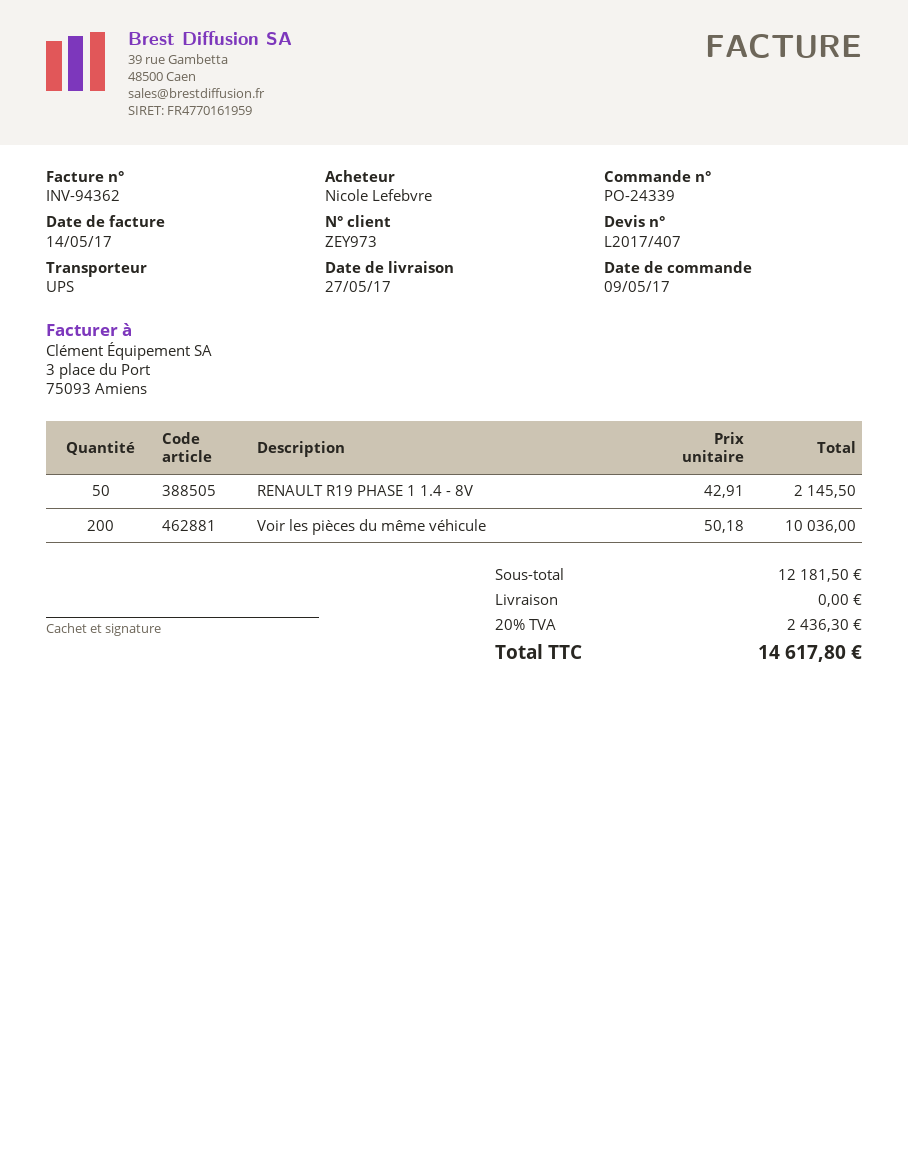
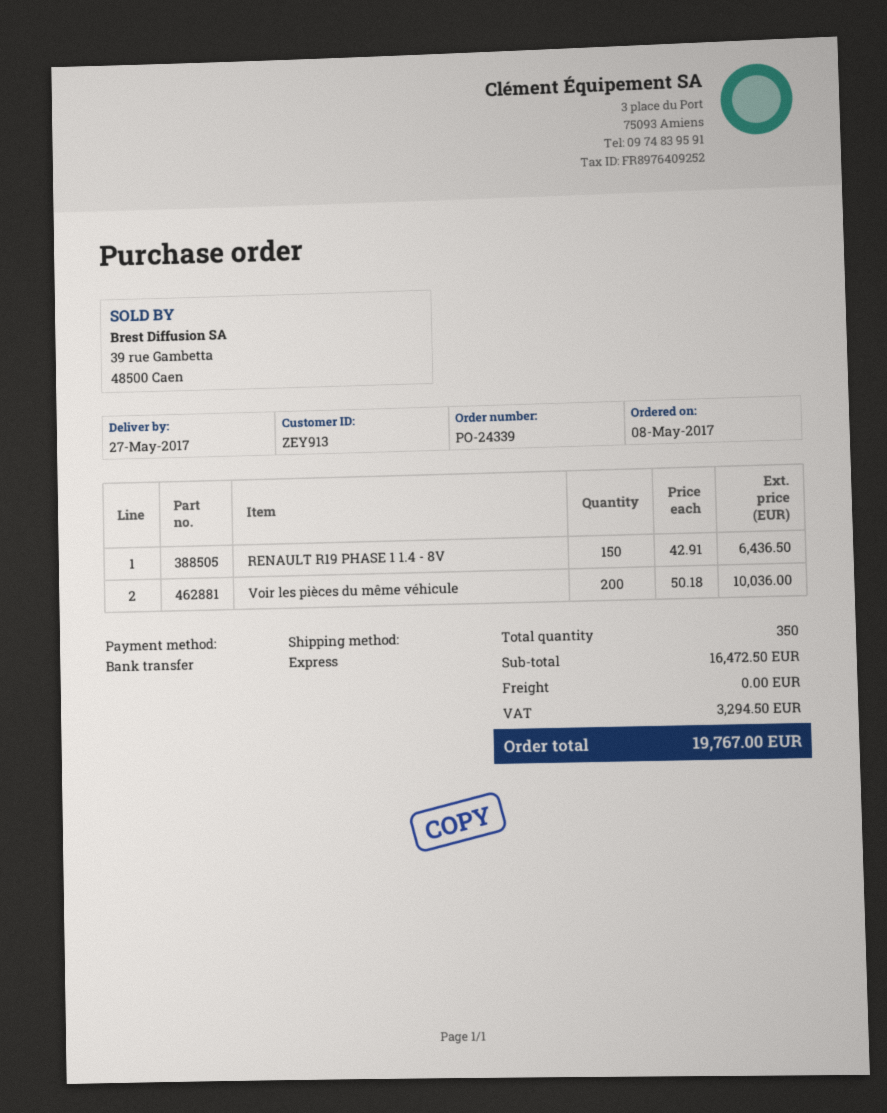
order date: 2017-05-09 -> 2017-05-08
customer number: ZEY973 -> ZEY913
shipping method: UPS -> express
RENAULT R19 PHASE 1 1.4 - 8V: 50 x 42.91 = 2145.50 -> 150 x 42.91 = 6436.50
subtotal: 12181.50 -> 16472.50
tax: 2436.30 -> 3294.50
total: 14617.80 -> 19767.00

